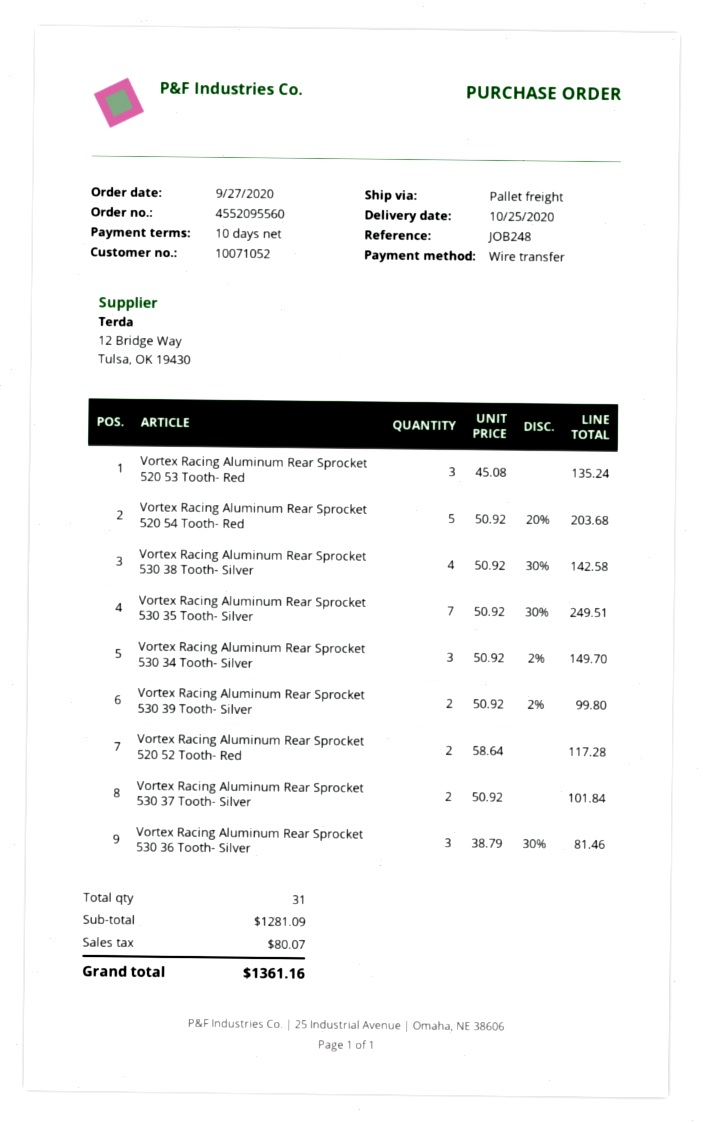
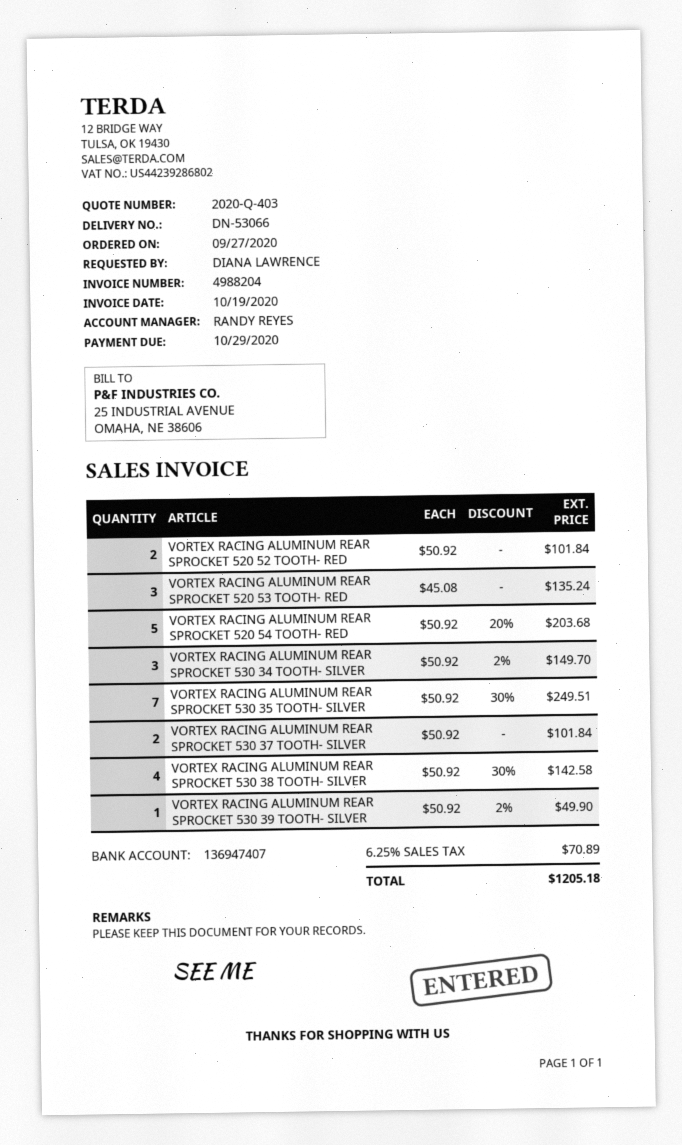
Vortex Racing Aluminum Rear Sprocket 530 39 Tooth- Silver: 2 x 50.92 - 2% = 99.80 -> 1 x 50.92 - 2% = 49.90
Vortex Racing Aluminum Rear Sprocket 520 52 Tooth- Red: 2 x 58.64 = 117.28 -> 2 x 50.92 = 101.84
Vortex Racing Aluminum Rear Sprocket 530 36 Tooth- Silver: 3 x 38.79 - 30% = 81.46 -> none
tax: 80.07 -> 70.89
total: 1361.16 -> 1205.18

